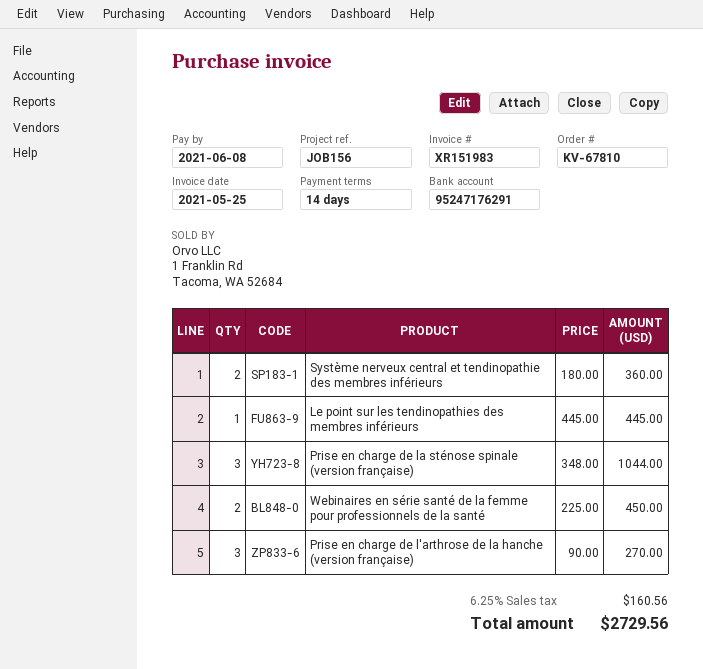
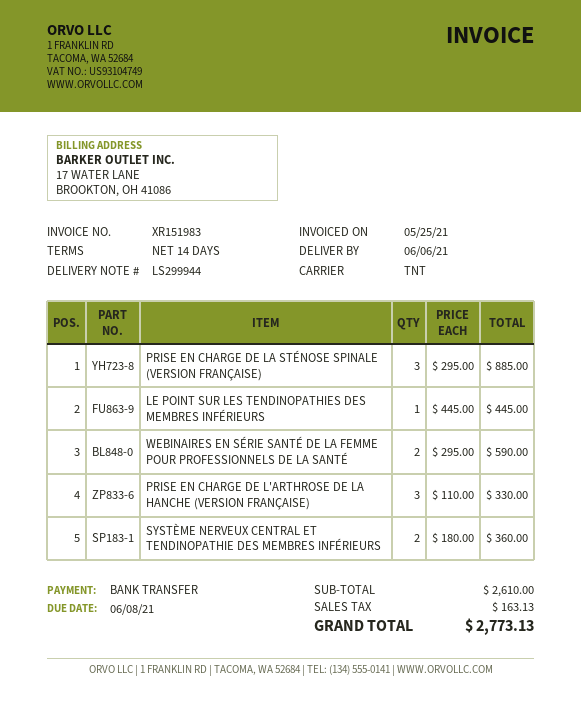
Prise en charge de la sténose spinale (version française): 3 x 348.00 = 1044.00 -> 3 x 295.00 = 885.00
Webinaires en série santé de la femme pour professionnels de la santé: 2 x 225.00 = 450.00 -> 2 x 295.00 = 590.00
Prise en charge de l'arthrose de la hanche (version française): 3 x 90.00 = 270.00 -> 3 x 110.00 = 330.00
tax: 160.56 -> 163.13
total: 2729.56 -> 2773.13

